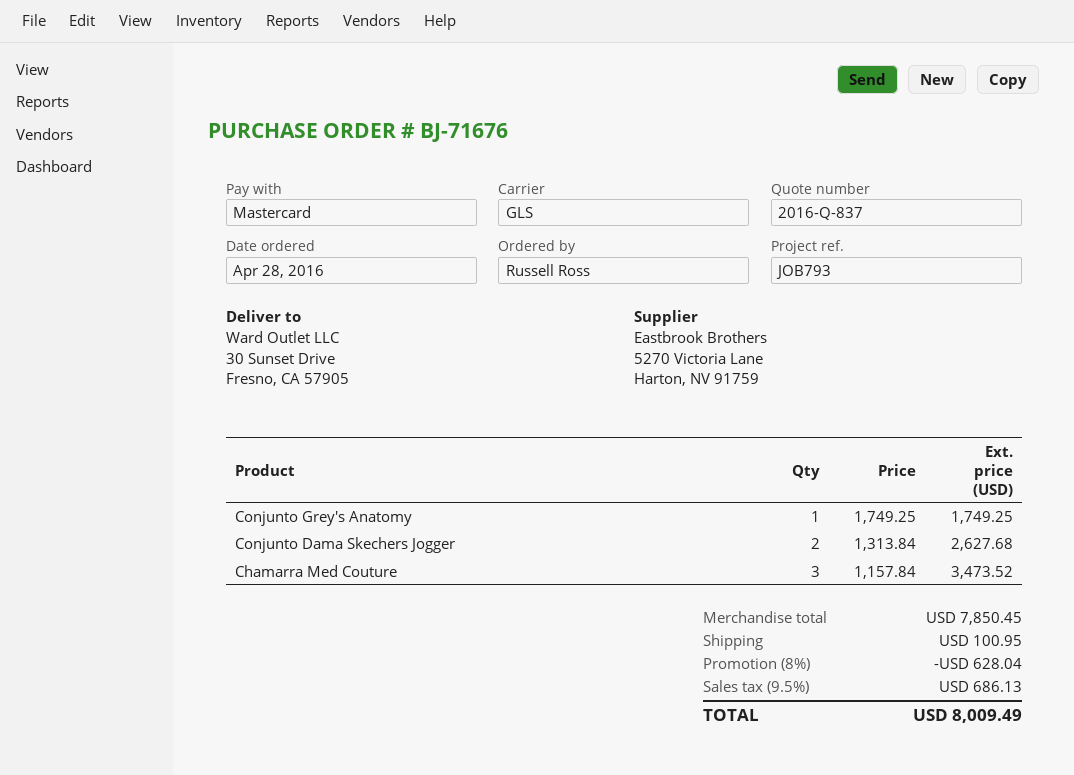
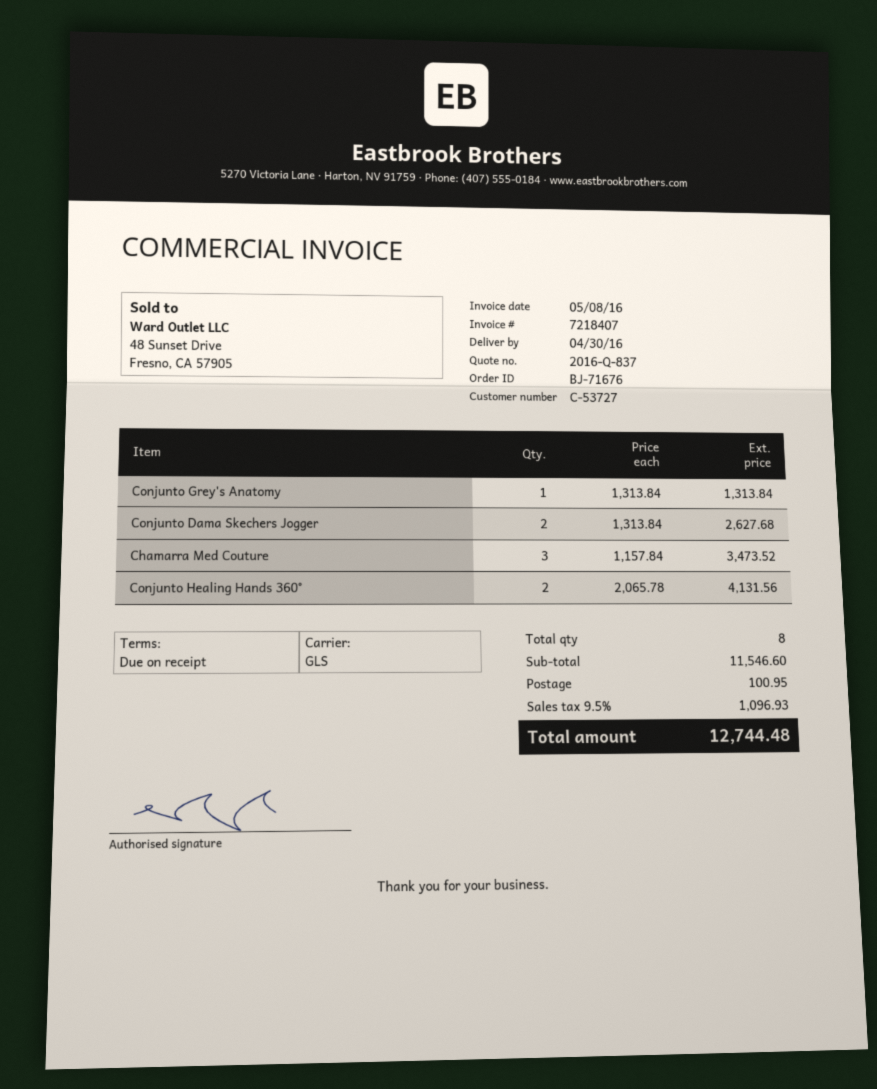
Conjunto Grey's Anatomy: 1 x 1749.25 = 1749.25 -> 1 x 1313.84 = 1313.84
Conjunto Healing Hands 360°: none -> 2 x 2065.78 = 4131.56
subtotal: 7850.45 -> 11546.60
discount: 8% = 628.04 -> none
tax: 9.5% = 686.13 -> 9.5% = 1096.93
total: 8009.49 -> 12744.48

